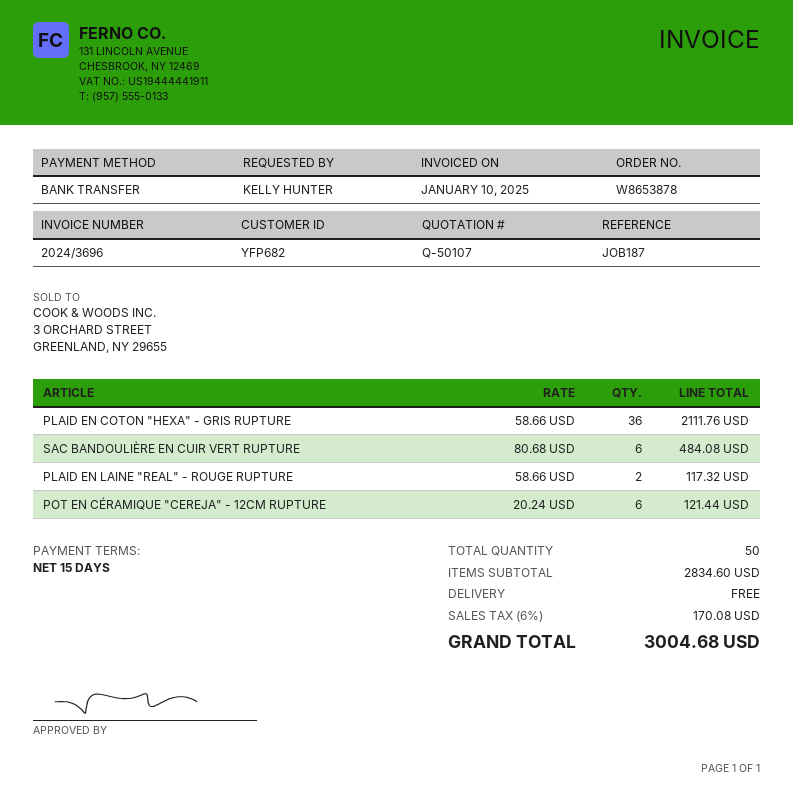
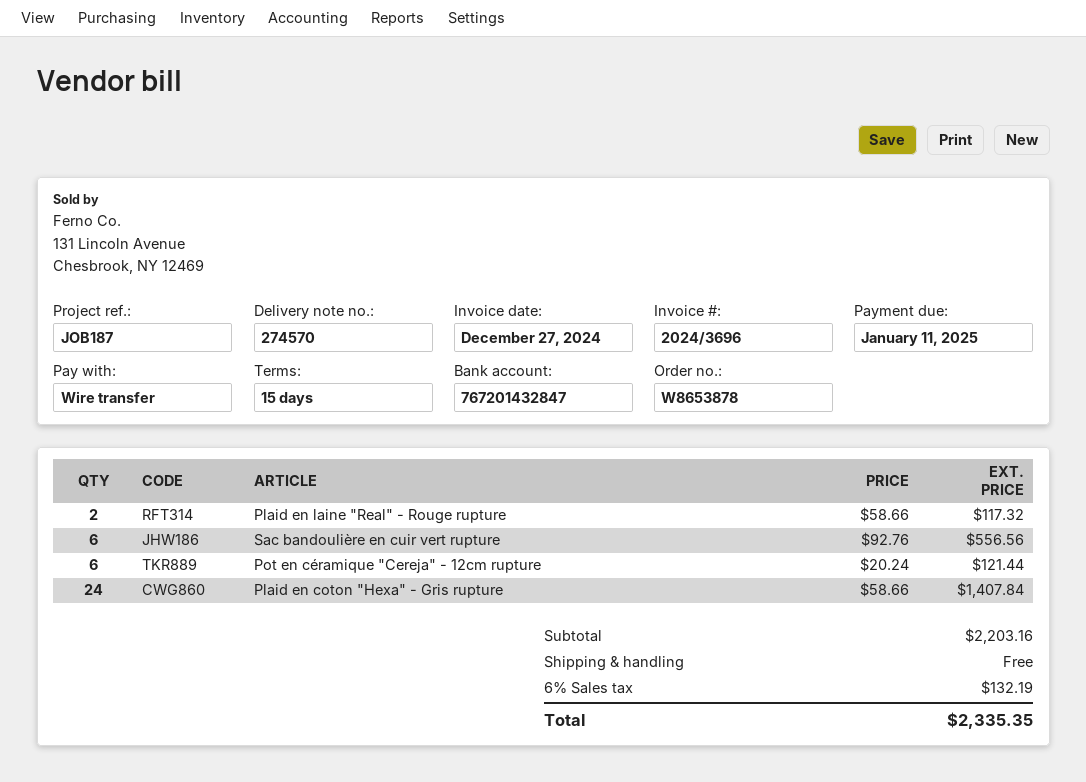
invoice date: 2025-01-10 -> 2024-12-27
PLAID EN COTON "HEXA" - GRIS RUPTURE: 36 x 58.66 = 2111.76 -> 24 x 58.66 = 1407.84
SAC BANDOULIÈRE EN CUIR VERT RUPTURE: 6 x 80.68 = 484.08 -> 6 x 92.76 = 556.56
subtotal: 2834.60 -> 2203.16
tax: 6% = 170.08 -> 6% = 132.19
total: 3004.68 -> 2335.35

